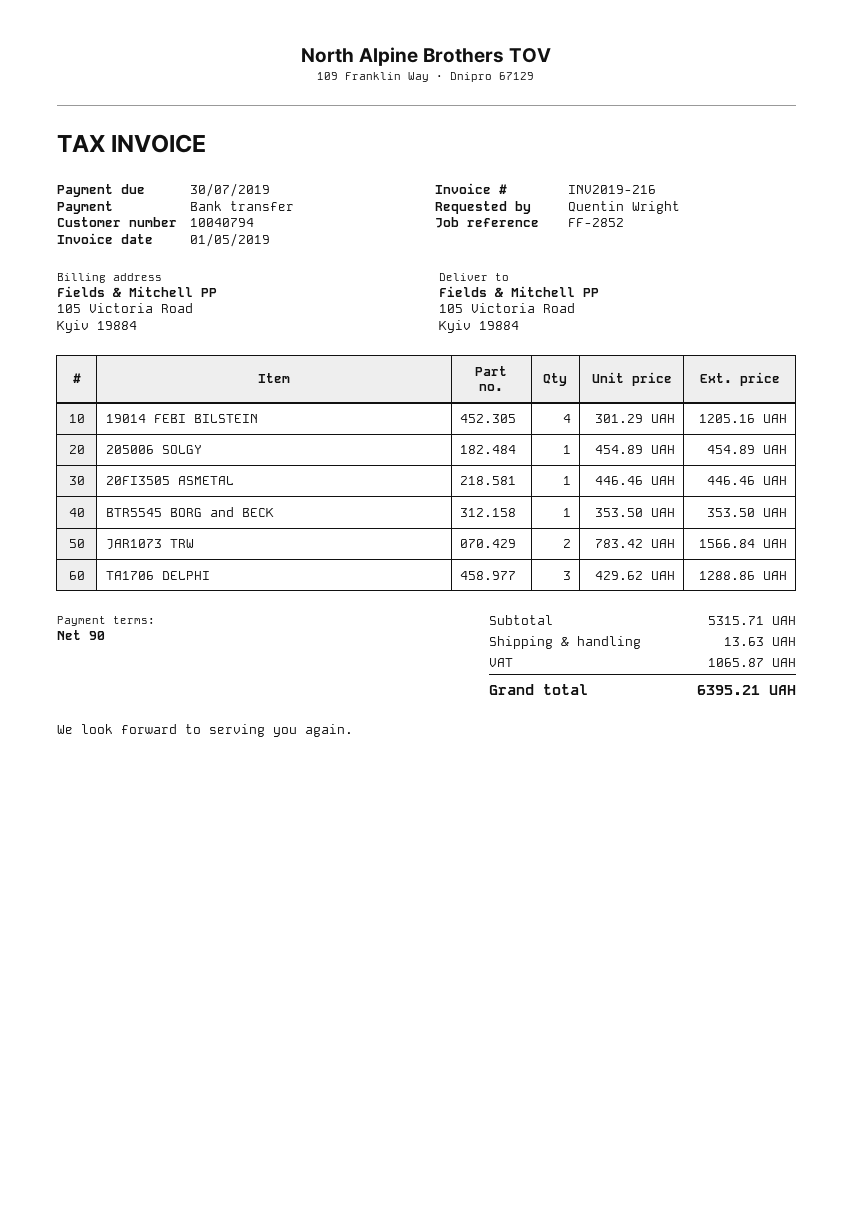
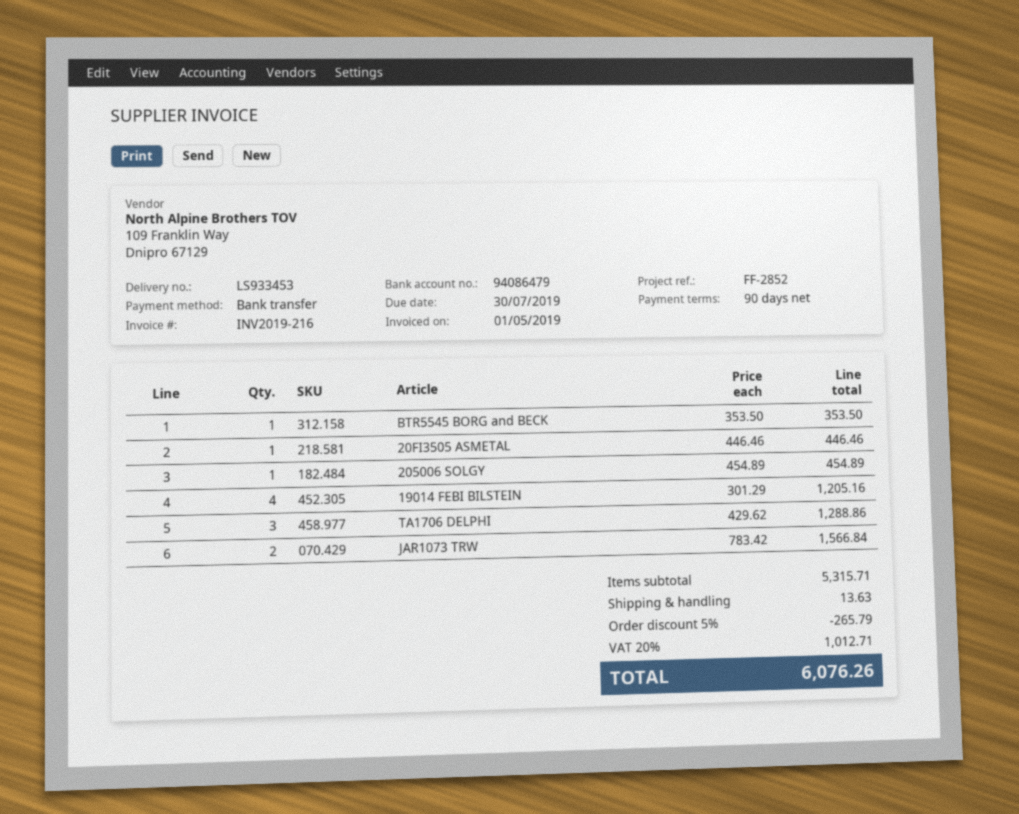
discount: none -> 5% = 265.79
tax: 1065.87 -> 1012.71
total: 6395.21 -> 6076.26

